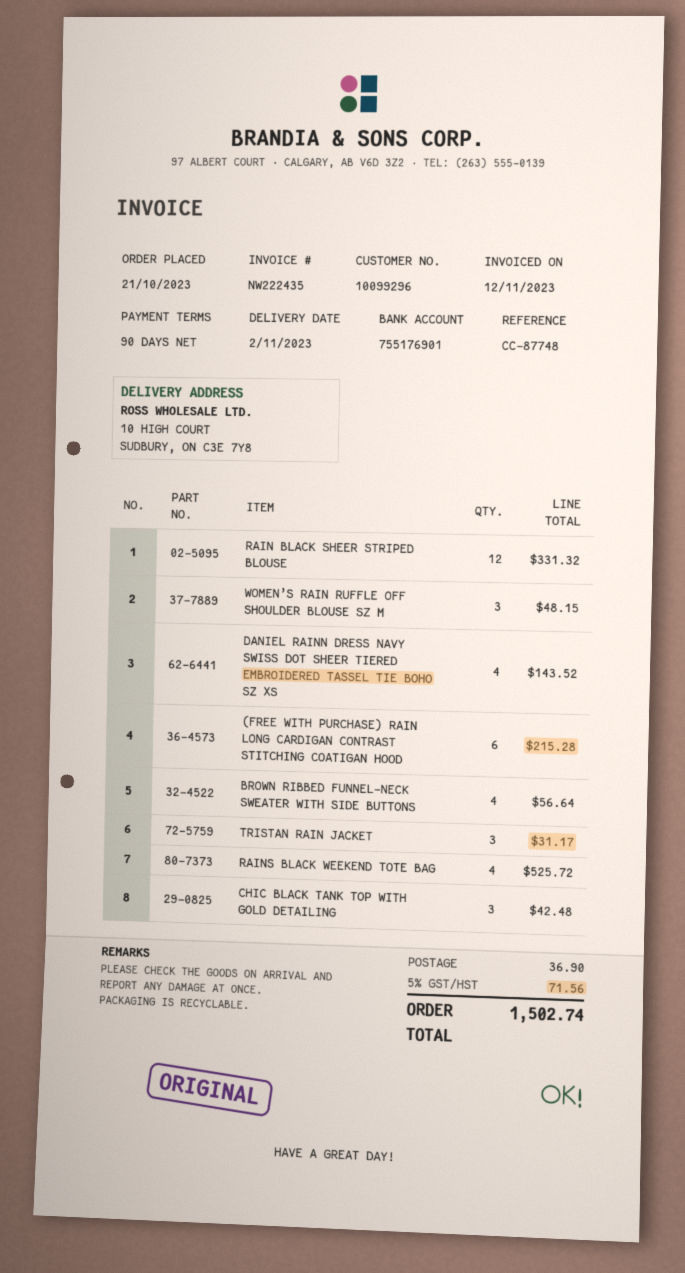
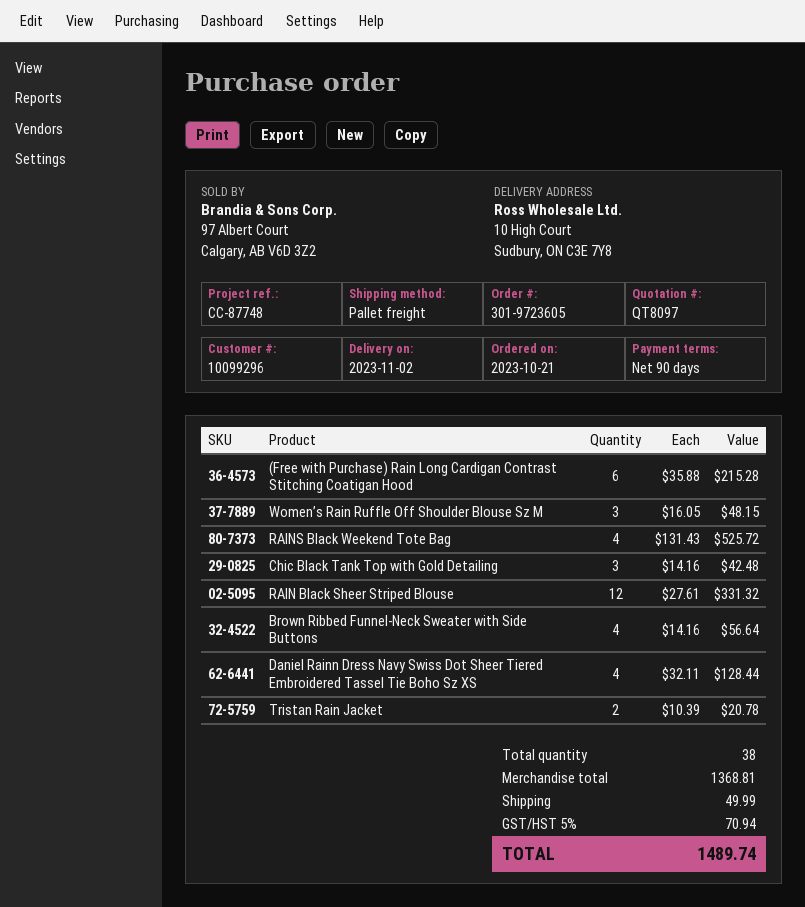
DANIEL RAINN DRESS NAVY SWISS DOT SHEER TIERED EMBROIDERED TASSEL TIE BOHO SZ XS: 4 for 143.52 -> 4 for 128.44
TRISTAN RAIN JACKET: 3 for 31.17 -> 2 for 20.78
shipping: 36.90 -> 49.99
tax: 5% = 71.56 -> 5% = 70.94
total: 1502.74 -> 1489.74

